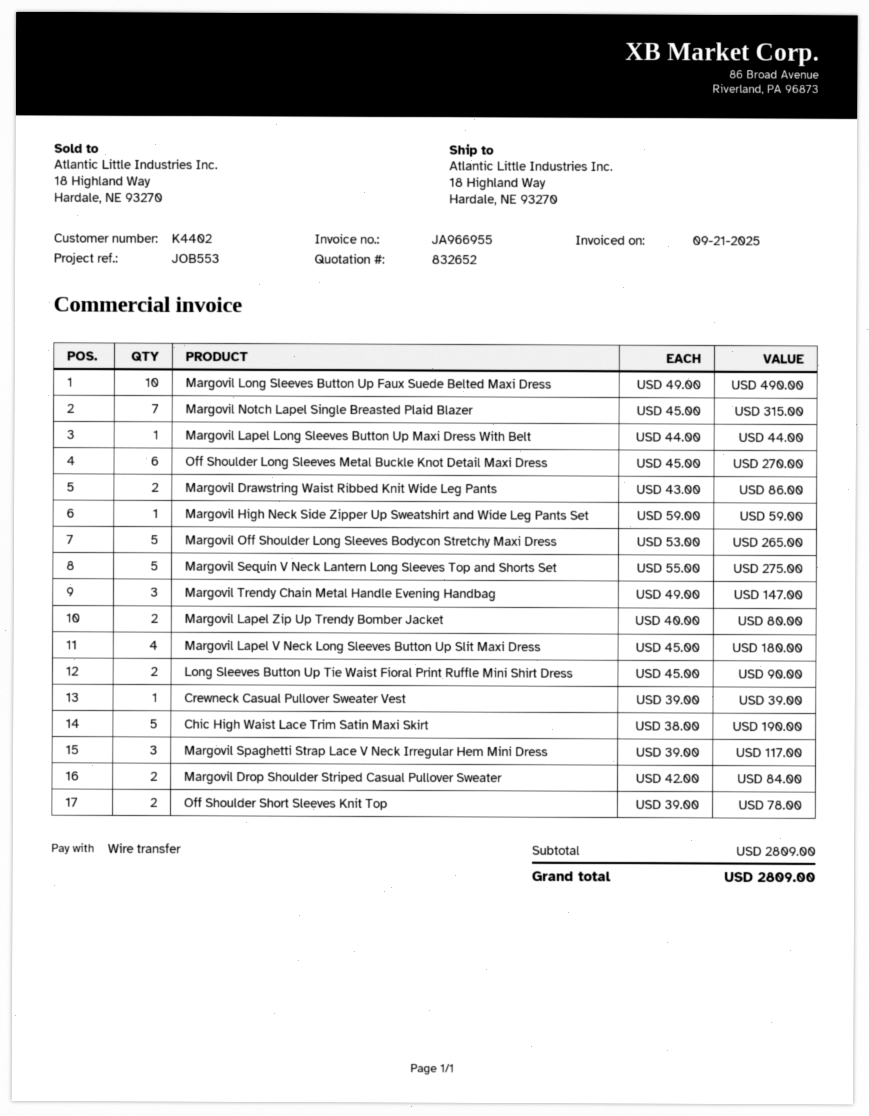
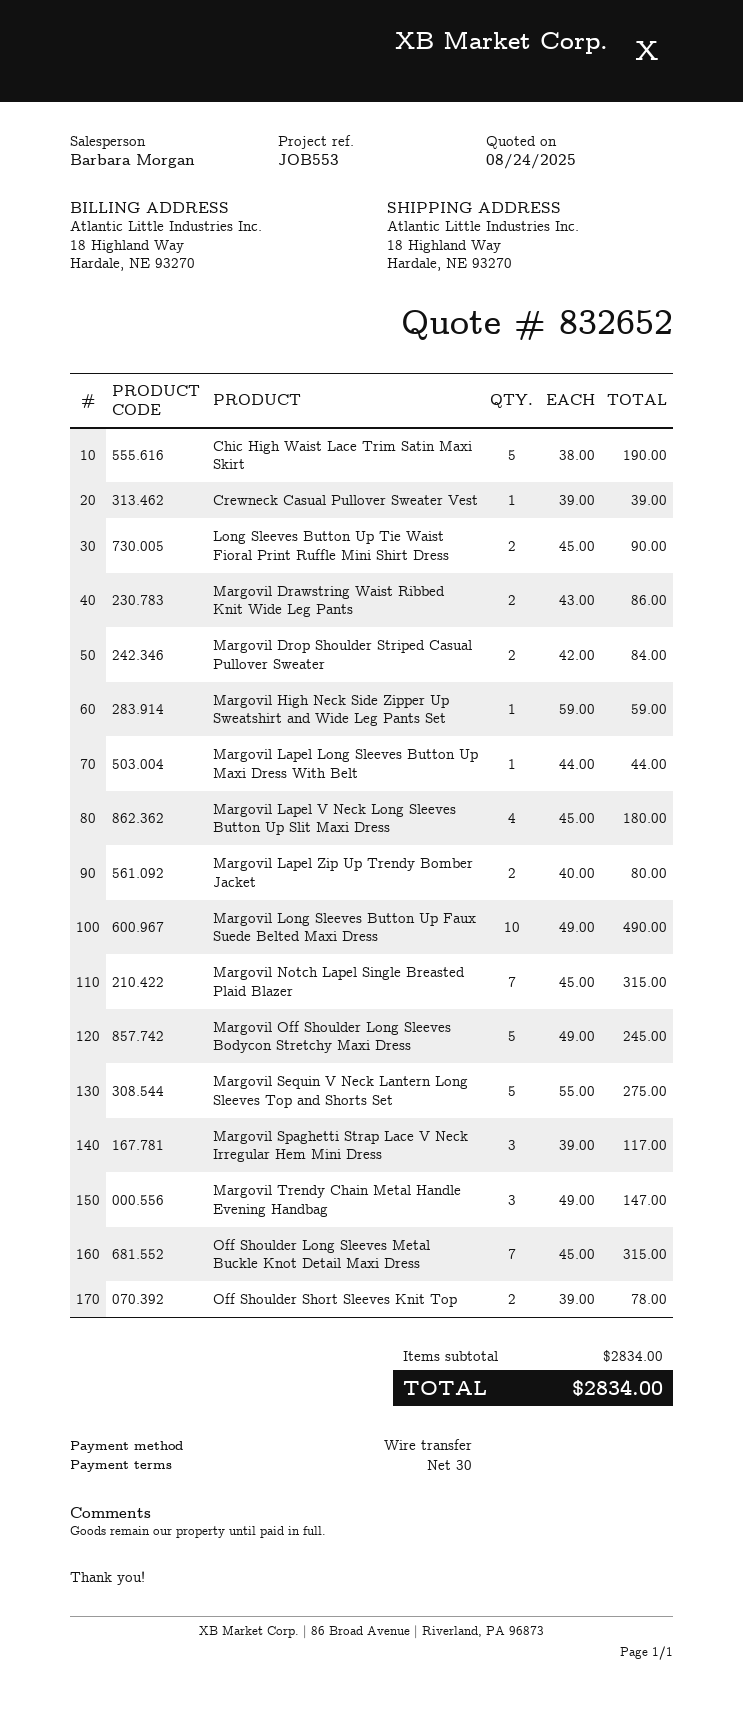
Off Shoulder Long Sleeves Metal Buckle Knot Detail Maxi Dress: 6 x 45.00 = 270.00 -> 7 x 45.00 = 315.00
Margovil Off Shoulder Long Sleeves Bodycon Stretchy Maxi Dress: 5 x 53.00 = 265.00 -> 5 x 49.00 = 245.00
subtotal: 2809.00 -> 2834.00
total: 2809.00 -> 2834.00

